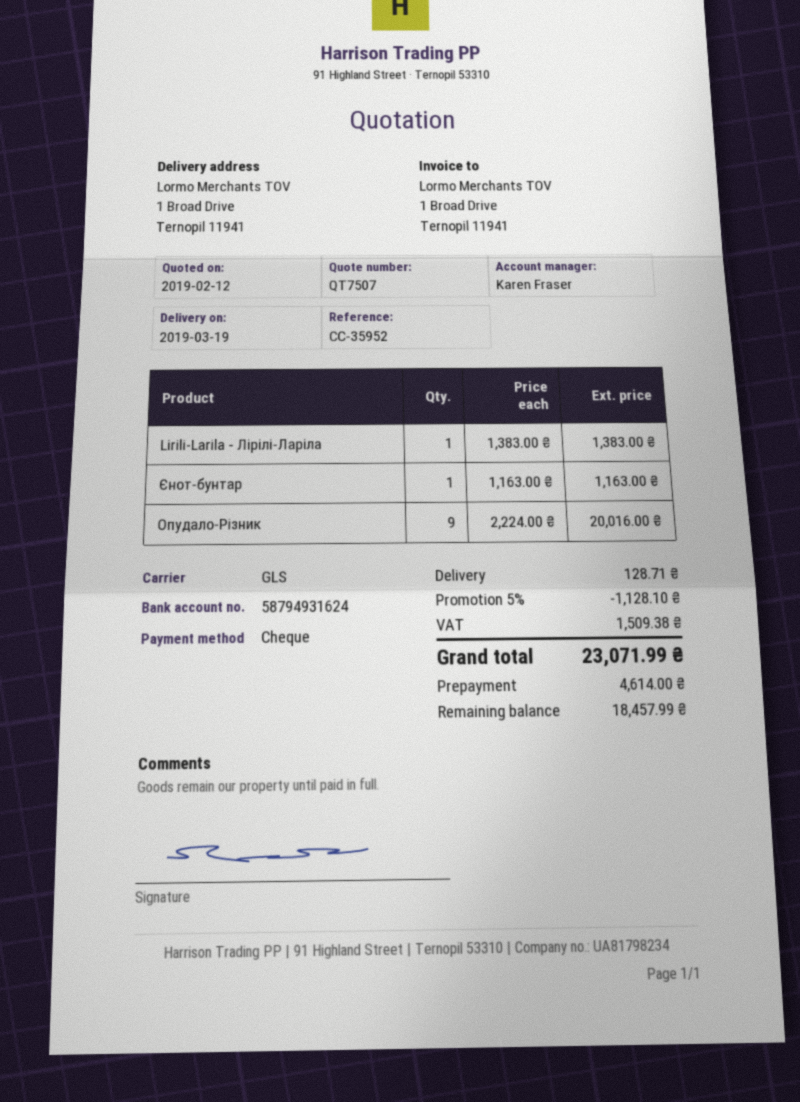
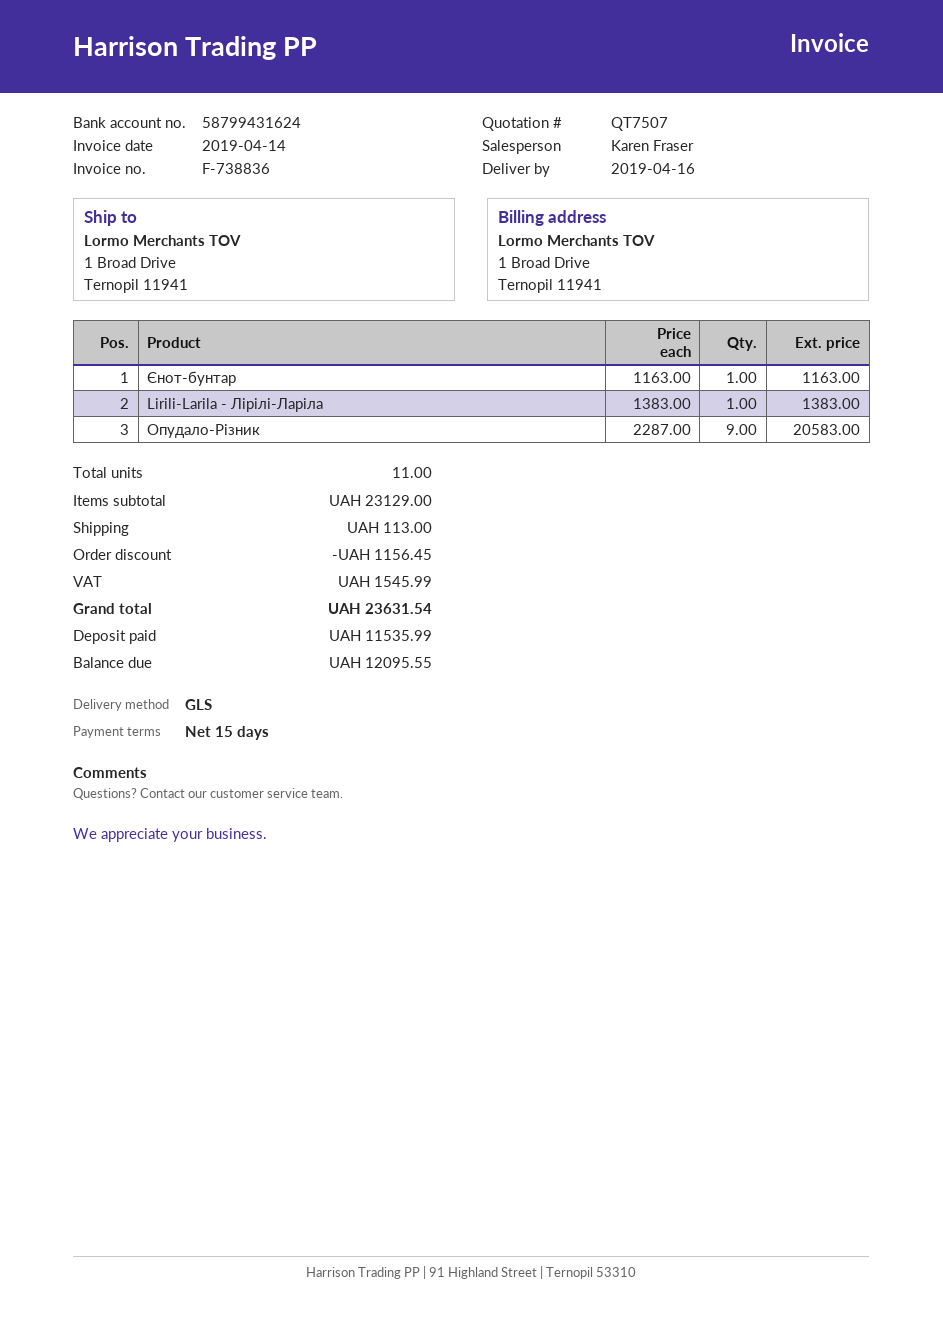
delivery date: 2019-03-19 -> 2019-04-16
bank account: 58794931624 -> 58799431624
Опудало-Різник: 9 x 2224.00 = 20016.00 -> 9 x 2287.00 = 20583.00
discount: 1128.10 -> 1156.45
shipping: 128.71 -> 113.00
tax: 1509.38 -> 1545.99
total: 23071.99 -> 23631.54
deposit: 4614.00 -> 11535.99
balance: 18457.99 -> 12095.55

